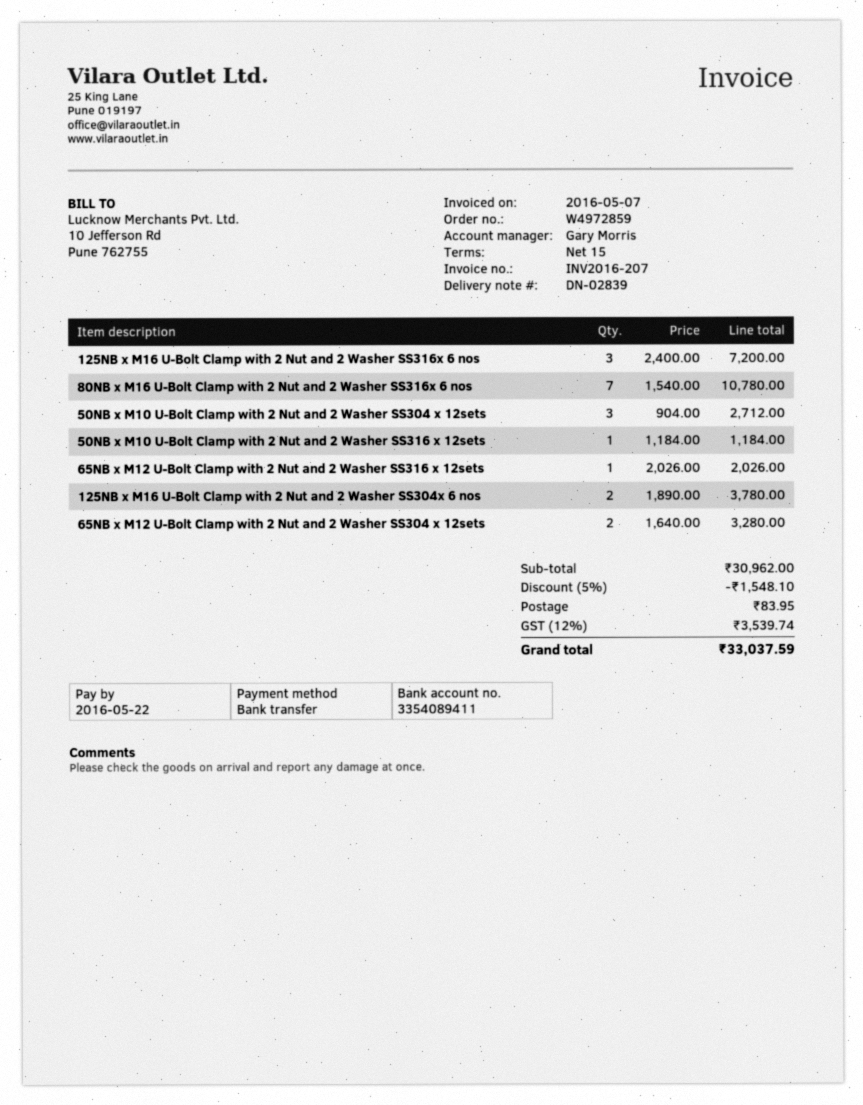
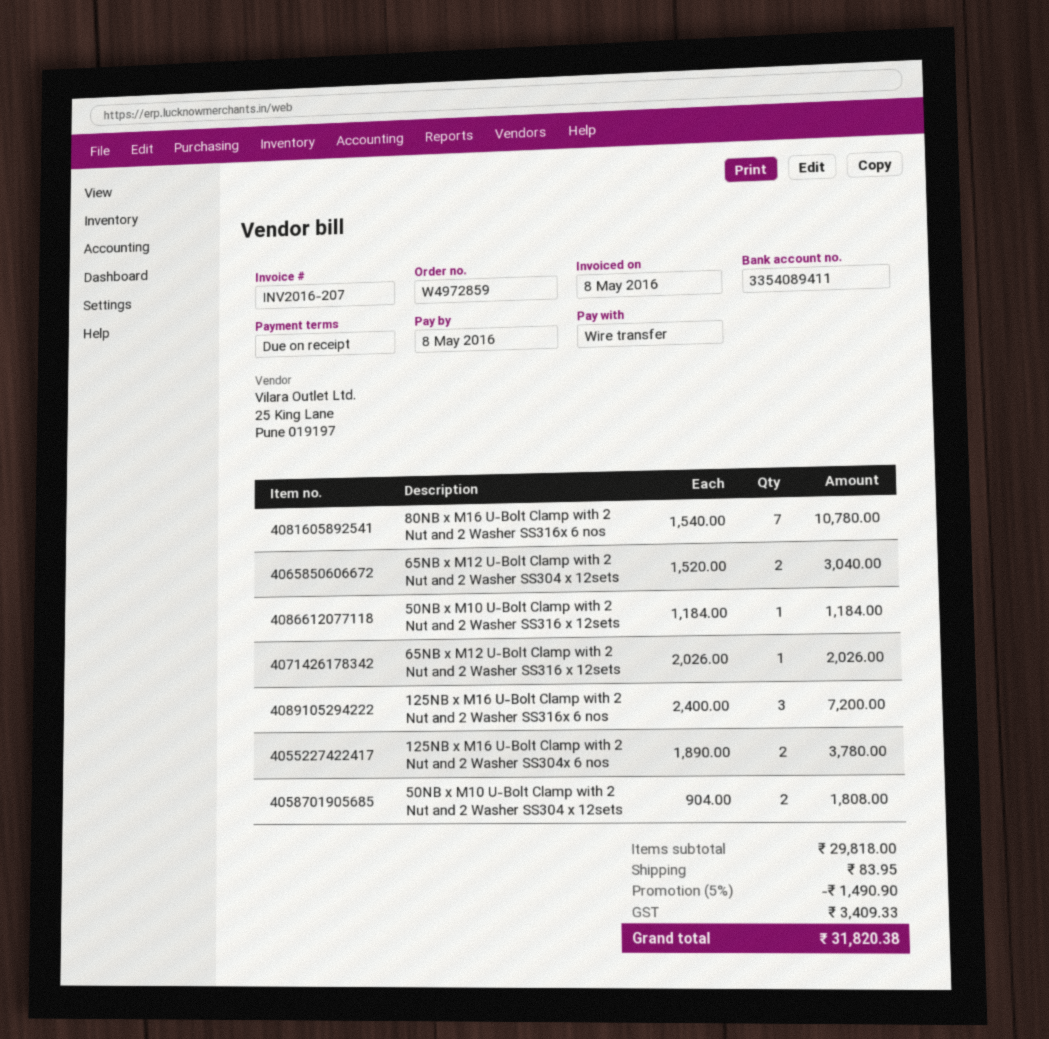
invoice date: 2016-05-07 -> 2016-05-08
payment terms: 15 days -> on receipt
due date: 2016-05-22 -> 2016-05-08
50NB x M10 U-Bolt Clamp with 2 Nut and 2 Washer SS304 x 12sets: 3 x 904.00 = 2712.00 -> 2 x 904.00 = 1808.00
65NB x M12 U-Bolt Clamp with 2 Nut and 2 Washer SS304 x 12sets: 2 x 1640.00 = 3280.00 -> 2 x 1520.00 = 3040.00
subtotal: 30962.00 -> 29818.00
discount: 5% = 1548.10 -> 5% = 1490.90
tax: 3539.74 -> 3409.33
total: 33037.59 -> 31820.38

